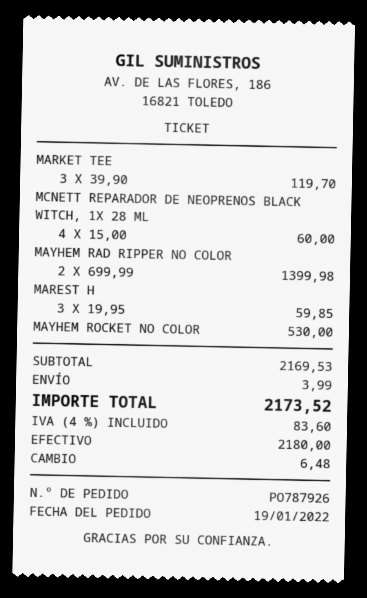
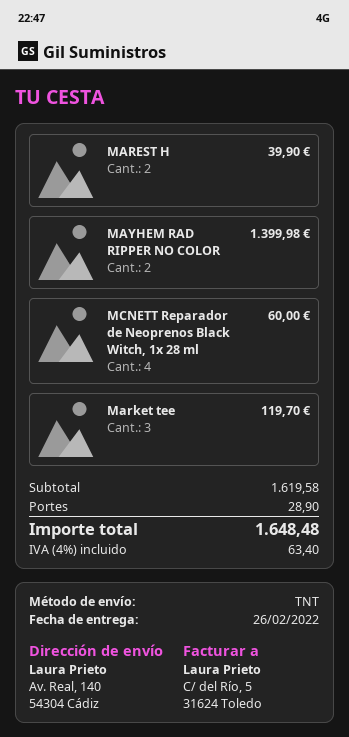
MAREST H: 3 for 59.85 -> 2 for 39.90
MAYHEM ROCKET NO COLOR: 1 for 530.00 -> none
subtotal: 2169.53 -> 1619.58
shipping: 3.99 -> 28.90
tax: 4% = 83.60 -> 4% = 63.40
total: 2173.52 -> 1648.48

